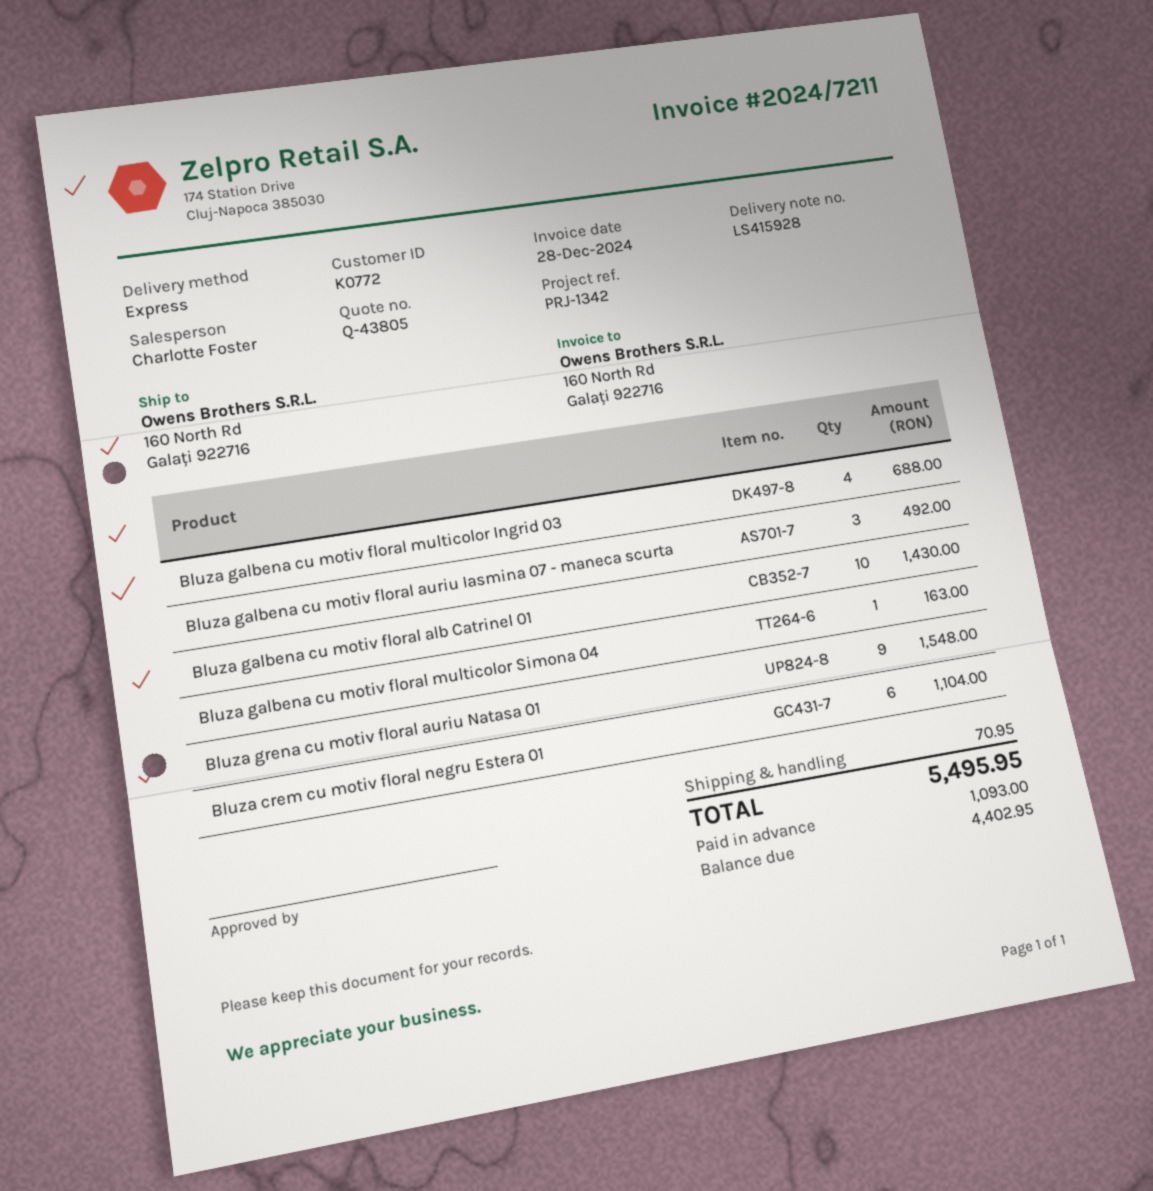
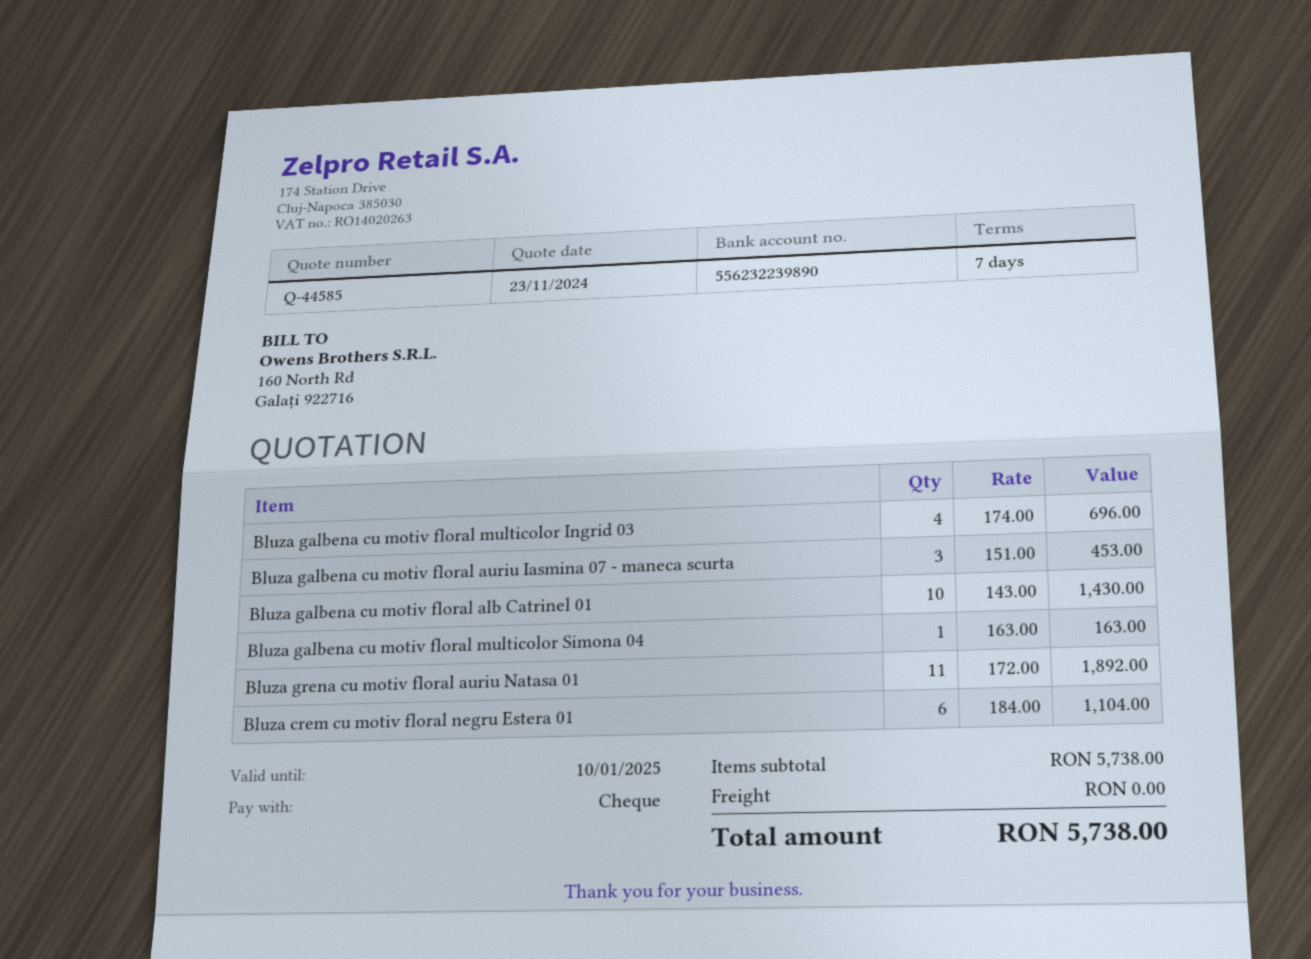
quote number: Q-43805 -> Q-44585
Bluza galbena cu motiv floral multicolor Ingrid 03: 4 for 688.00 -> 4 for 696.00
Bluza galbena cu motiv floral auriu Iasmina 07 - maneca scurta: 3 for 492.00 -> 3 for 453.00
Bluza grena cu motiv floral auriu Natasa 01: 9 for 1548.00 -> 11 for 1892.00
shipping: 70.95 -> 0.00
total: 5495.95 -> 5738.00

